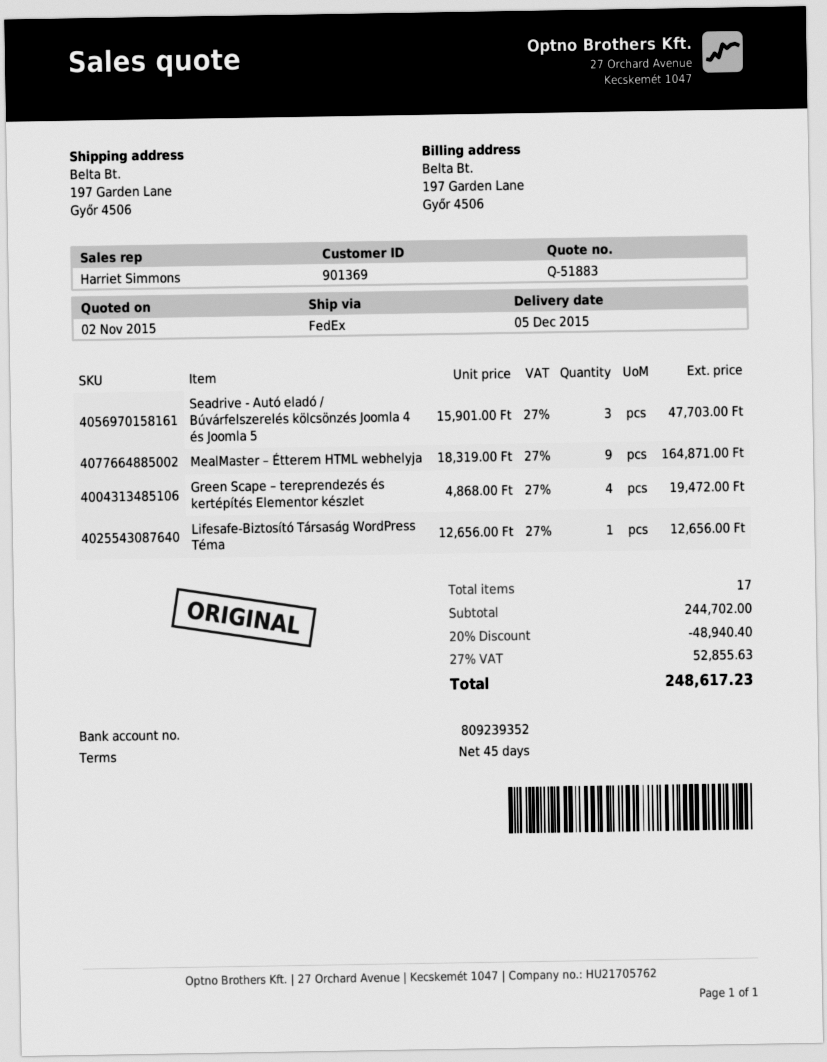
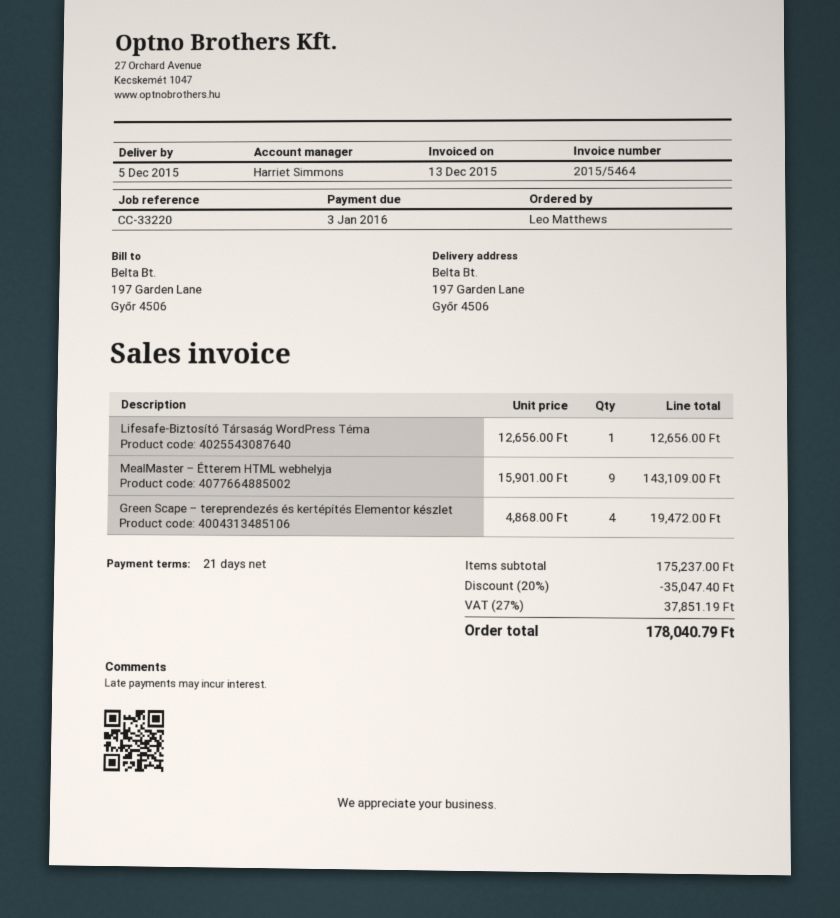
payment terms: 45 days -> 21 days
Seadrive - Autó eladó / Búvárfelszerelés kölcsönzés Joomla 4 és Joomla 5: 3 x 15901.00 = 47703.00 -> none
MealMaster – Étterem HTML webhelyja: 9 x 18319.00 = 164871.00 -> 9 x 15901.00 = 143109.00
subtotal: 244702.00 -> 175237.00
discount: 20% = 48940.40 -> 20% = 35047.40
tax: 27% = 52855.63 -> 27% = 37851.19
total: 248617.23 -> 178040.79

